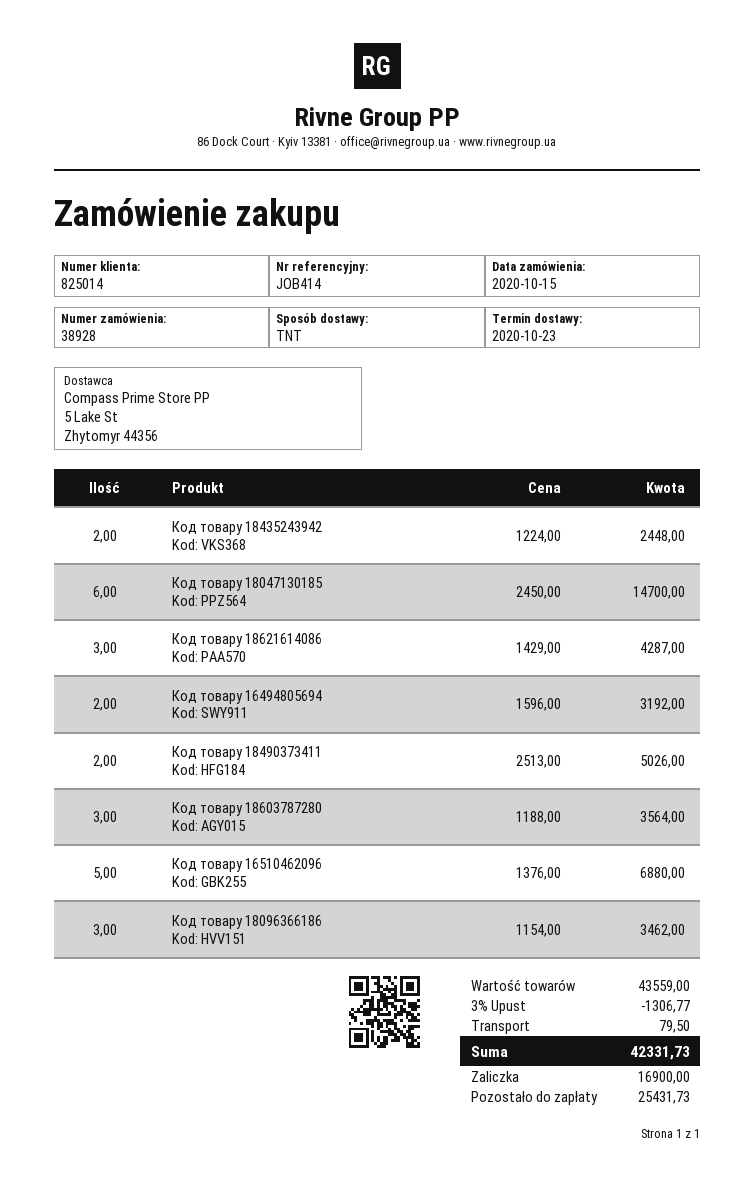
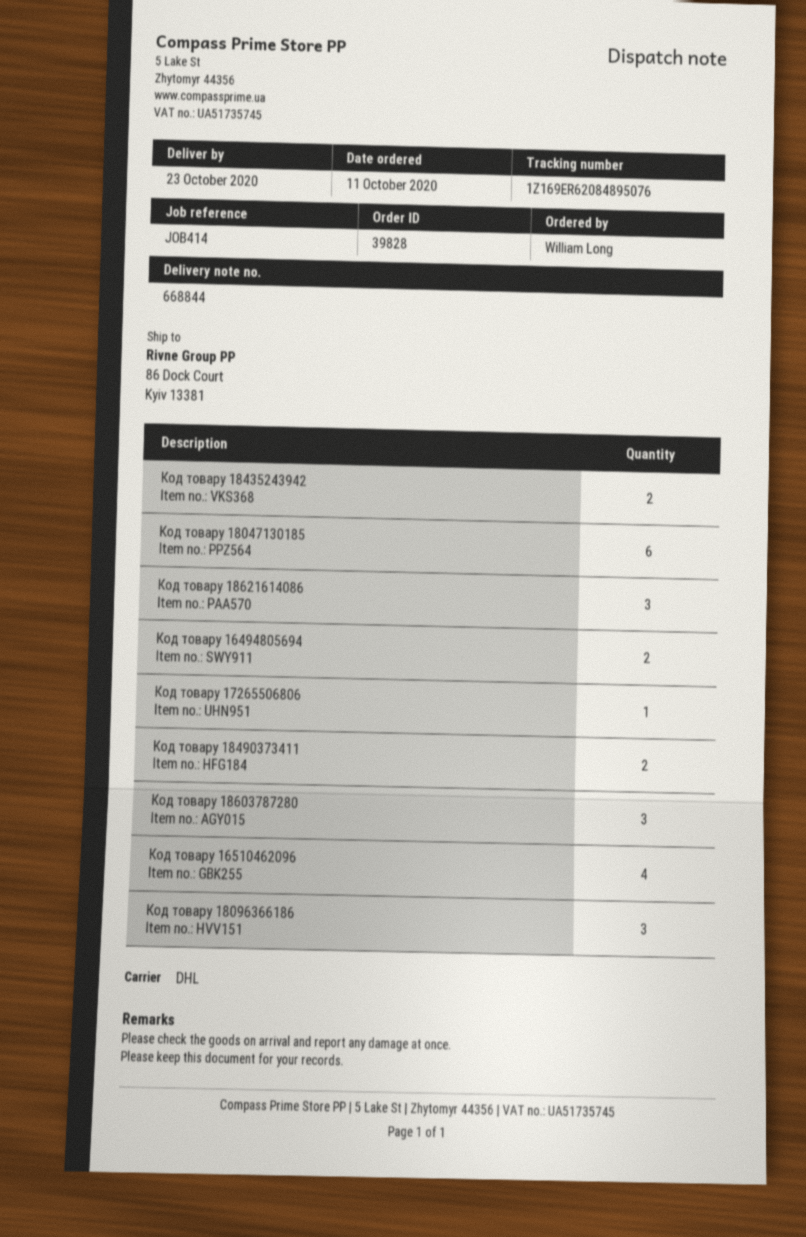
order number: 38928 -> 39828
order date: 2020-10-15 -> 2020-10-11
shipping method: TNT -> DHL
Код товару 16510462096: 5 -> 4
Код товару 17265506806: none -> 1

